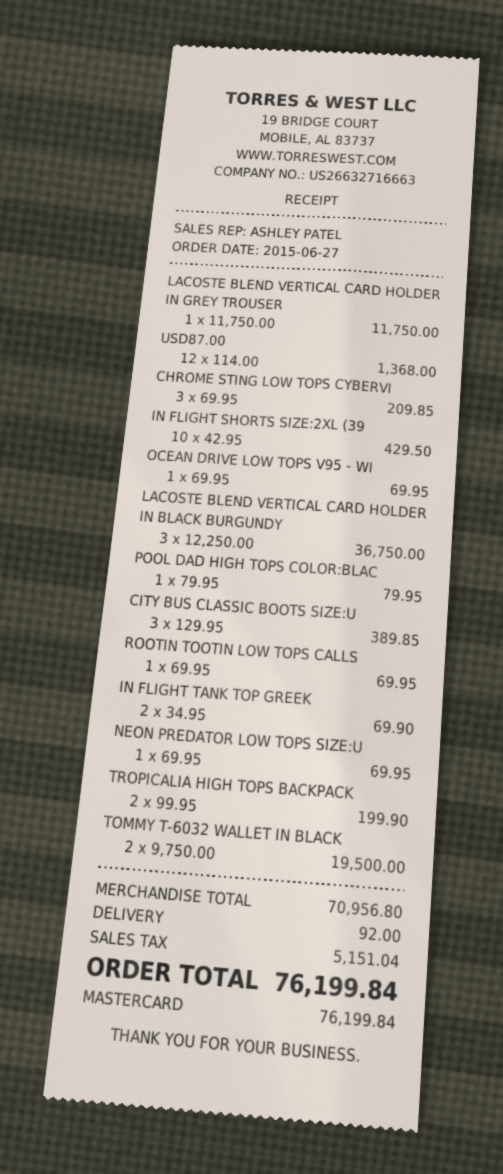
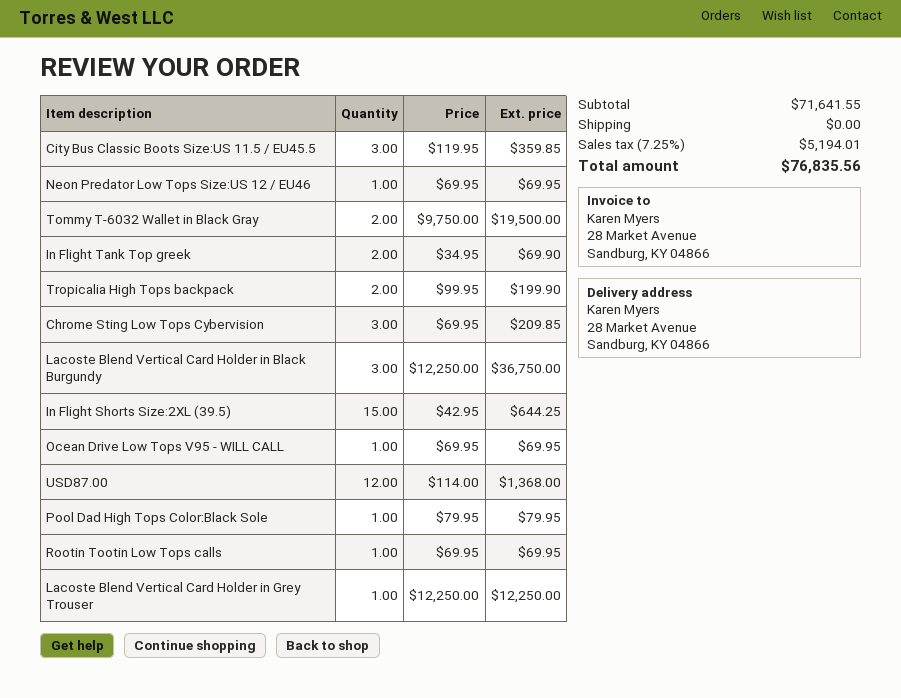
LACOSTE BLEND VERTICAL CARD HOLDER IN GREY TROUSER: 1 x 11750.00 = 11750.00 -> 1 x 12250.00 = 12250.00
IN FLIGHT SHORTS SIZE:2XL (39: 10 x 42.95 = 429.50 -> 15 x 42.95 = 644.25
CITY BUS CLASSIC BOOTS SIZE:U: 3 x 129.95 = 389.85 -> 3 x 119.95 = 359.85
subtotal: 70956.80 -> 71641.55
shipping: 92.00 -> 0.00
tax: 5151.04 -> 5194.01
total: 76199.84 -> 76835.56

